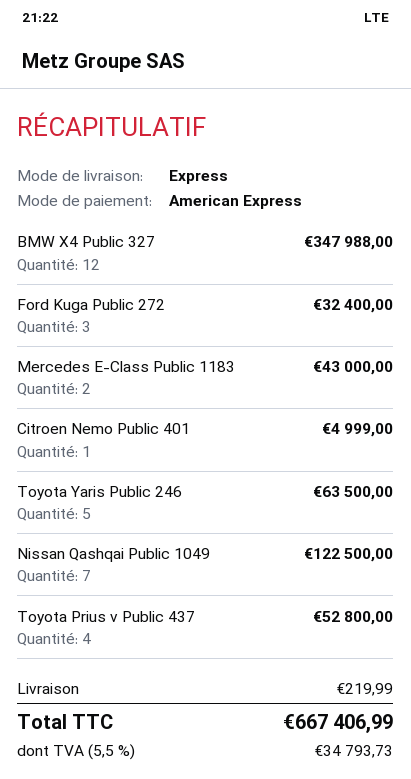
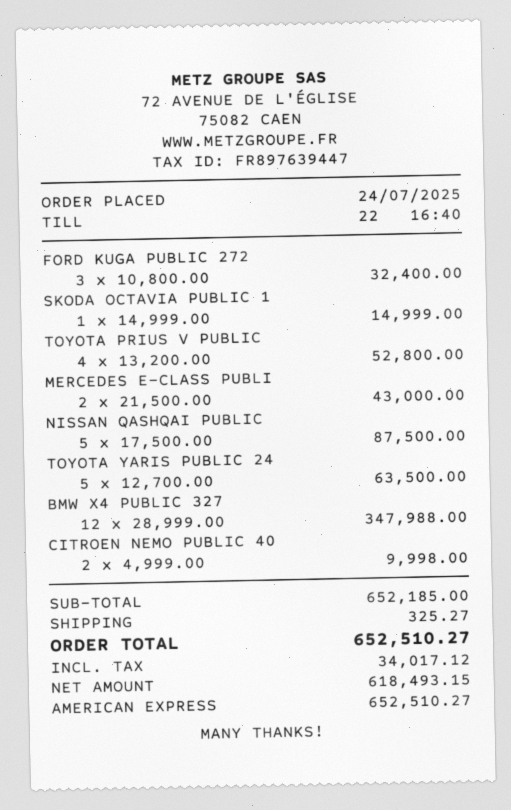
Citroen Nemo Public 401: 1 for 4999.00 -> 2 for 9998.00
Nissan Qashqai Public 1049: 7 for 122500.00 -> 5 for 87500.00
SKODA OCTAVIA PUBLIC 1: none -> 1 for 14999.00
shipping: 219.99 -> 325.27
tax: 34793.73 -> 34017.12
total: 667406.99 -> 652510.27

